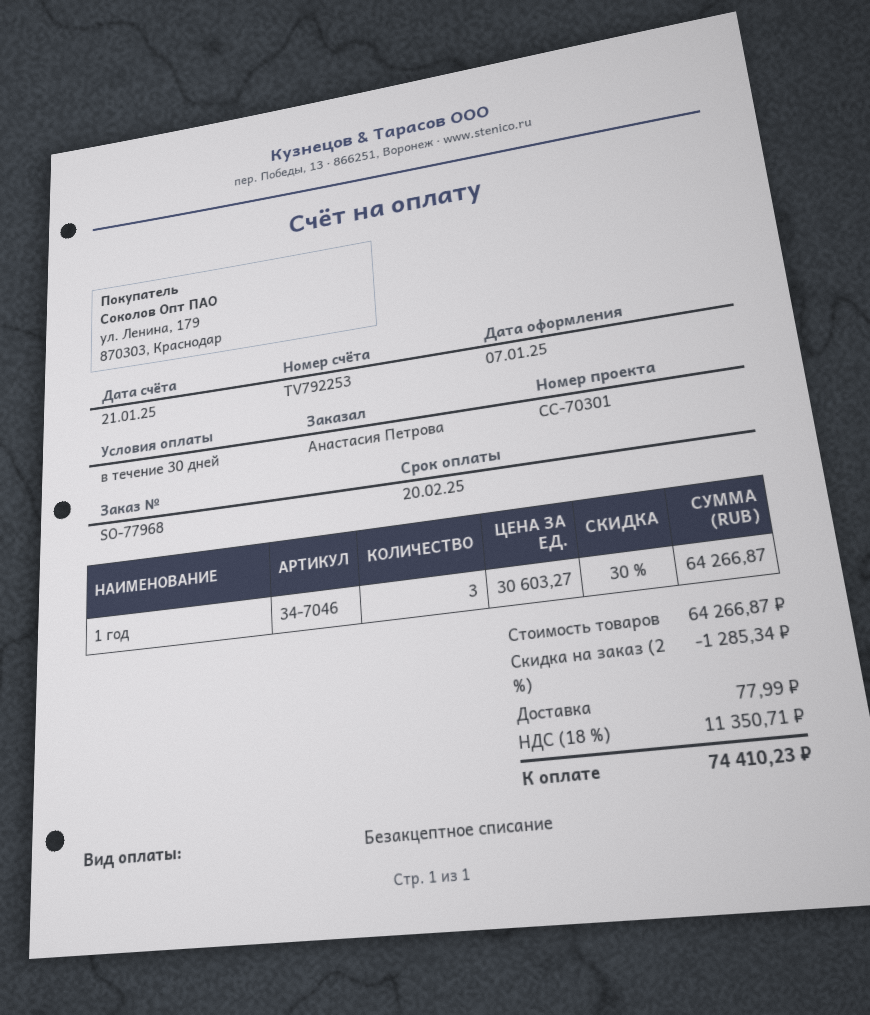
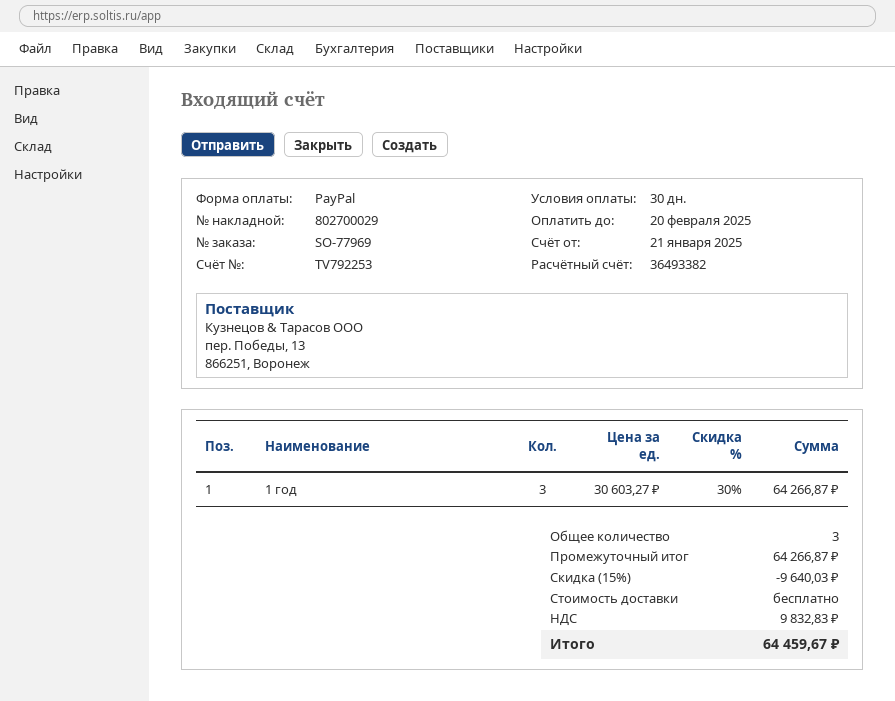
order number: SO-77968 -> SO-77969
payment method: direct debit -> PayPal
discount: 2% = 1285.34 -> 15% = 9640.03
shipping: 77.99 -> 0.00
tax: 11350.71 -> 9832.83
total: 74410.23 -> 64459.67

